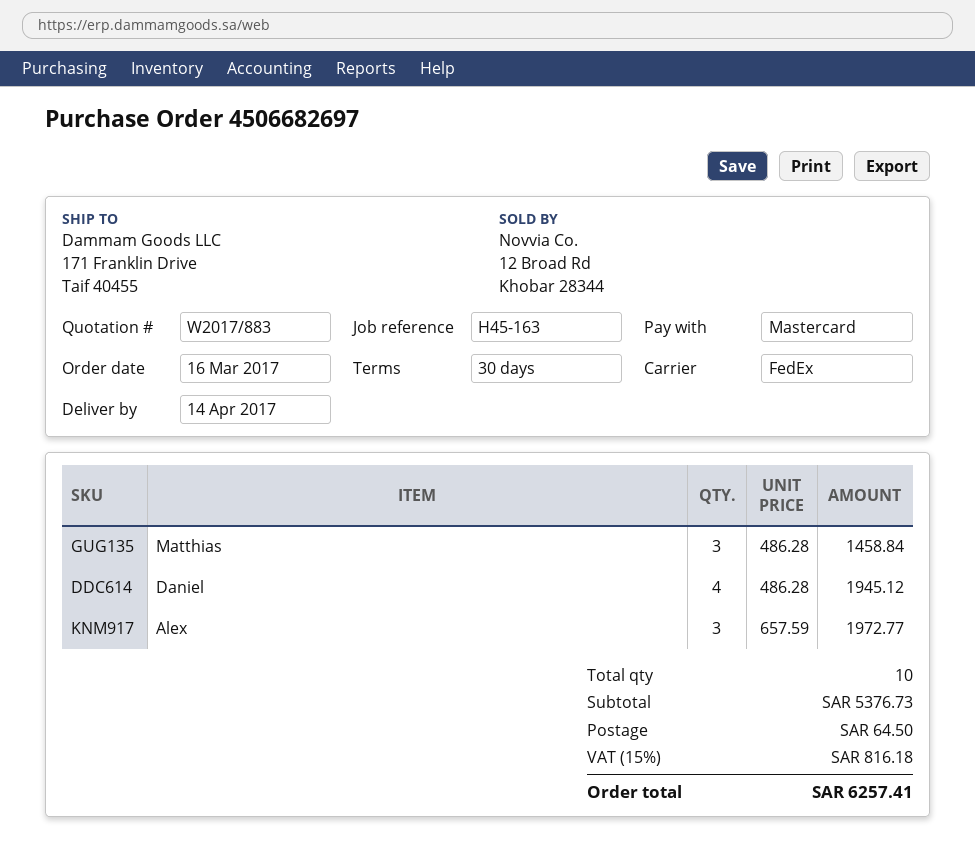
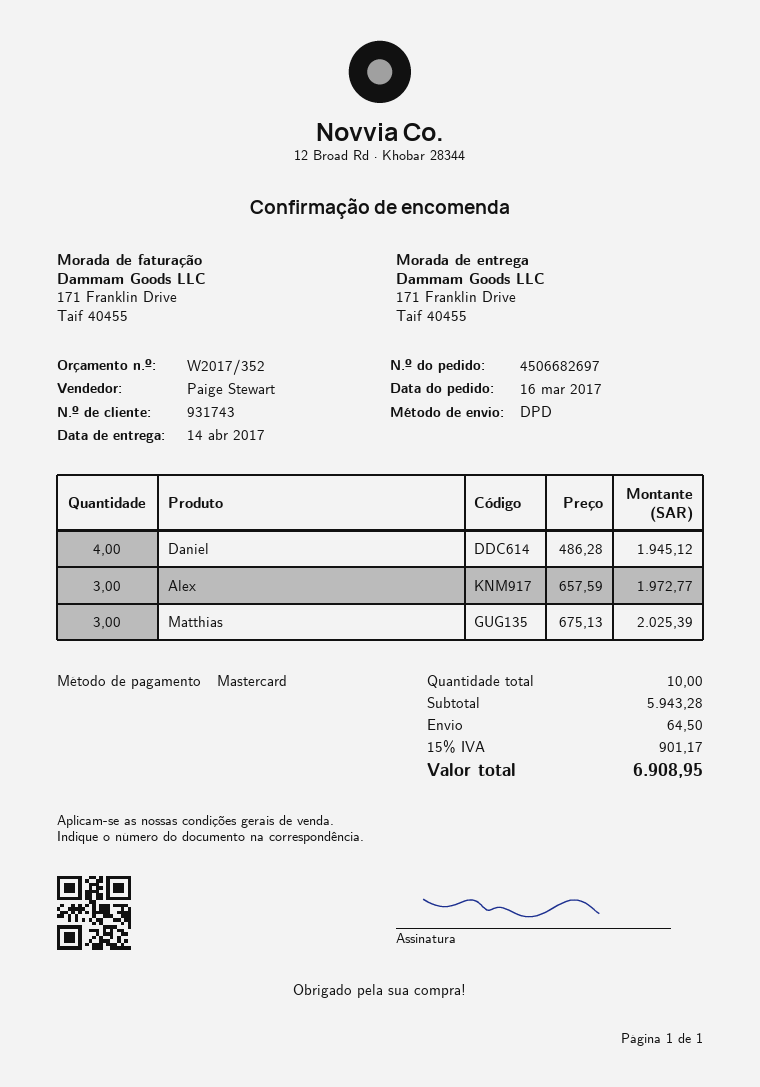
quote number: W2017/883 -> W2017/352
shipping method: FedEx -> DPD
Matthias: 3 x 486.28 = 1458.84 -> 3 x 675.13 = 2025.39
subtotal: 5376.73 -> 5943.28
tax: 15% = 816.18 -> 15% = 901.17
total: 6257.41 -> 6908.95

